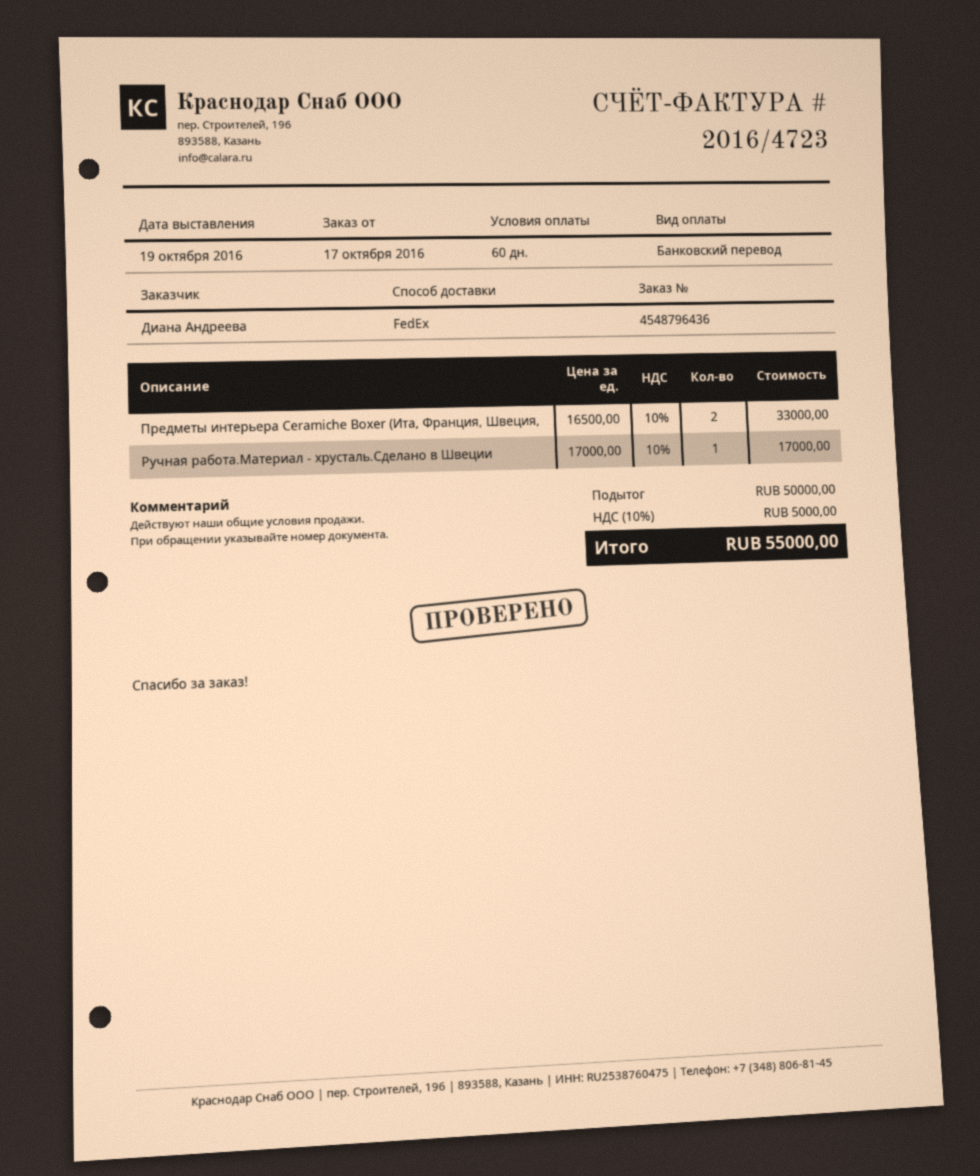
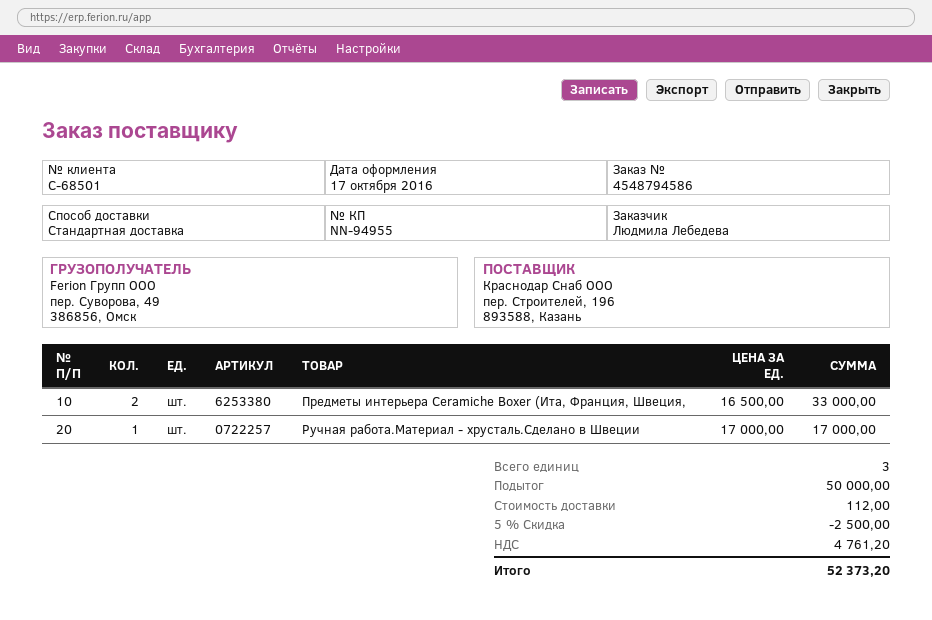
order number: 4548796436 -> 4548794586
ordered by: Диана Андреева -> Людмила Лебедева
shipping method: FedEx -> standard
discount: none -> 5% = 2500.00
shipping: none -> 112.00
tax: 5000.00 -> 4761.20
total: 55000.00 -> 52373.20

